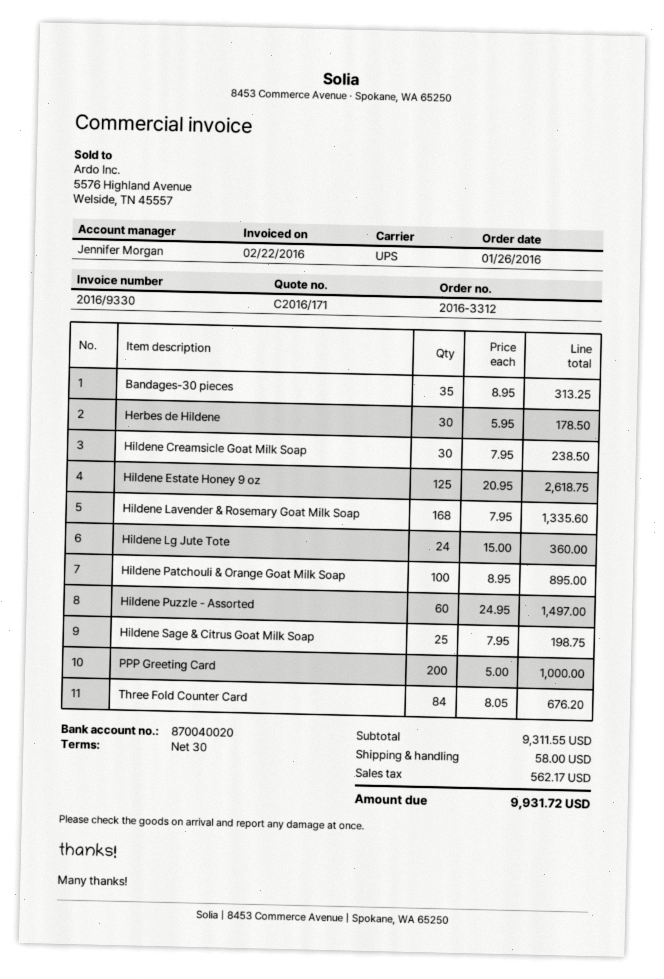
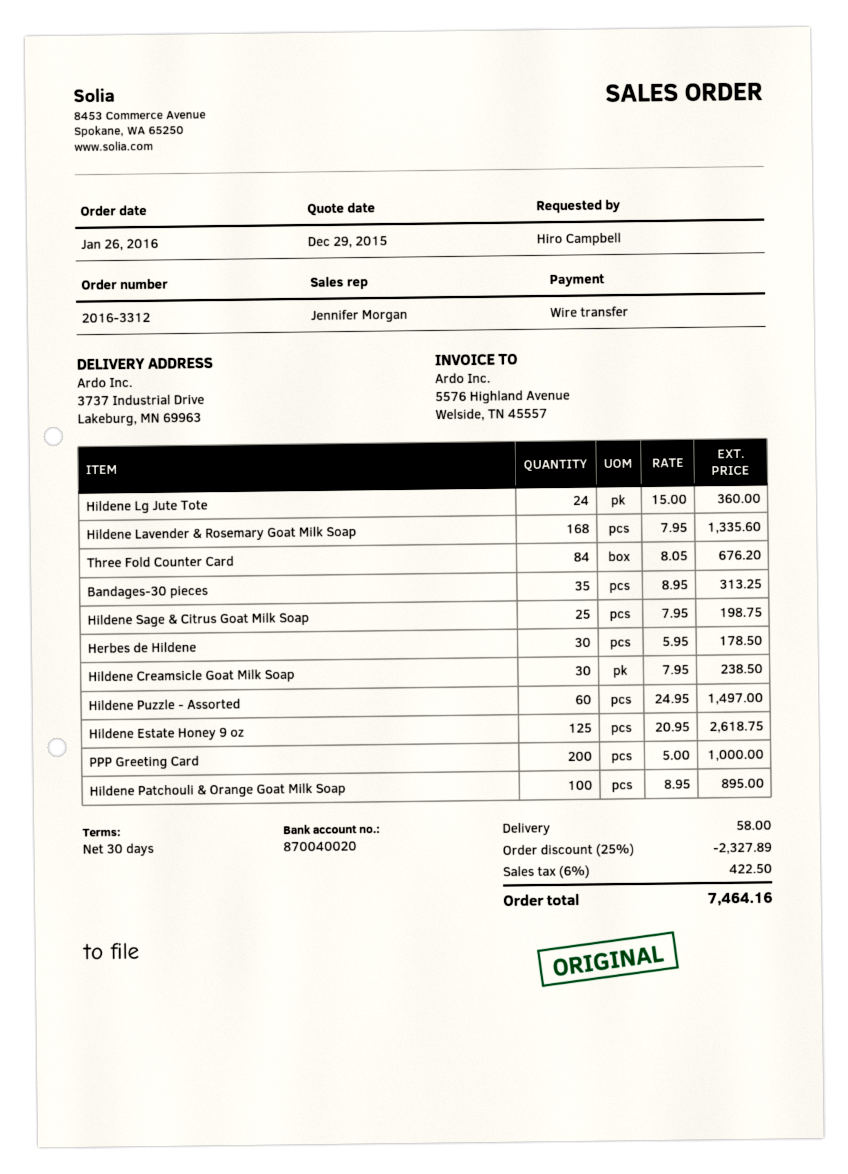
discount: none -> 25% = 2327.89
tax: 562.17 -> 422.50
total: 9931.72 -> 7464.16

